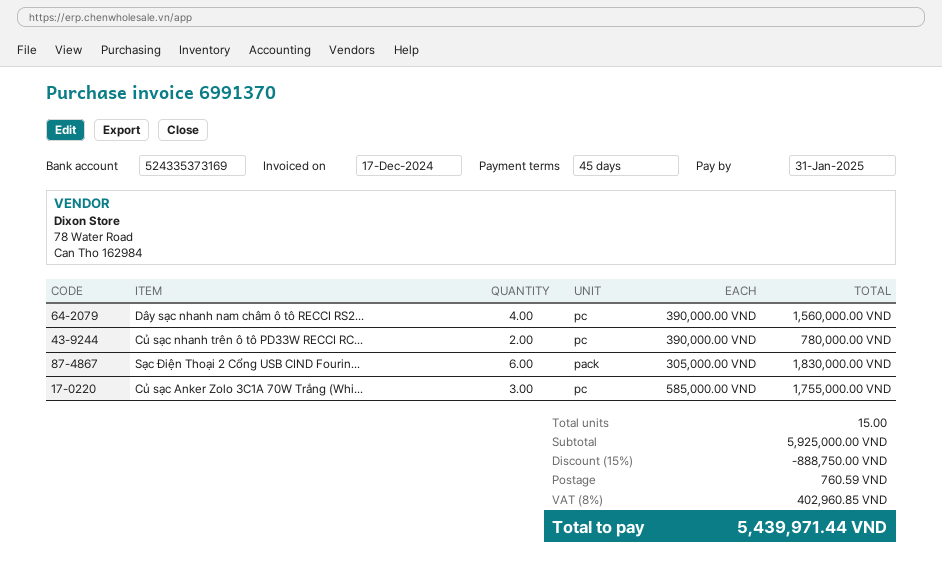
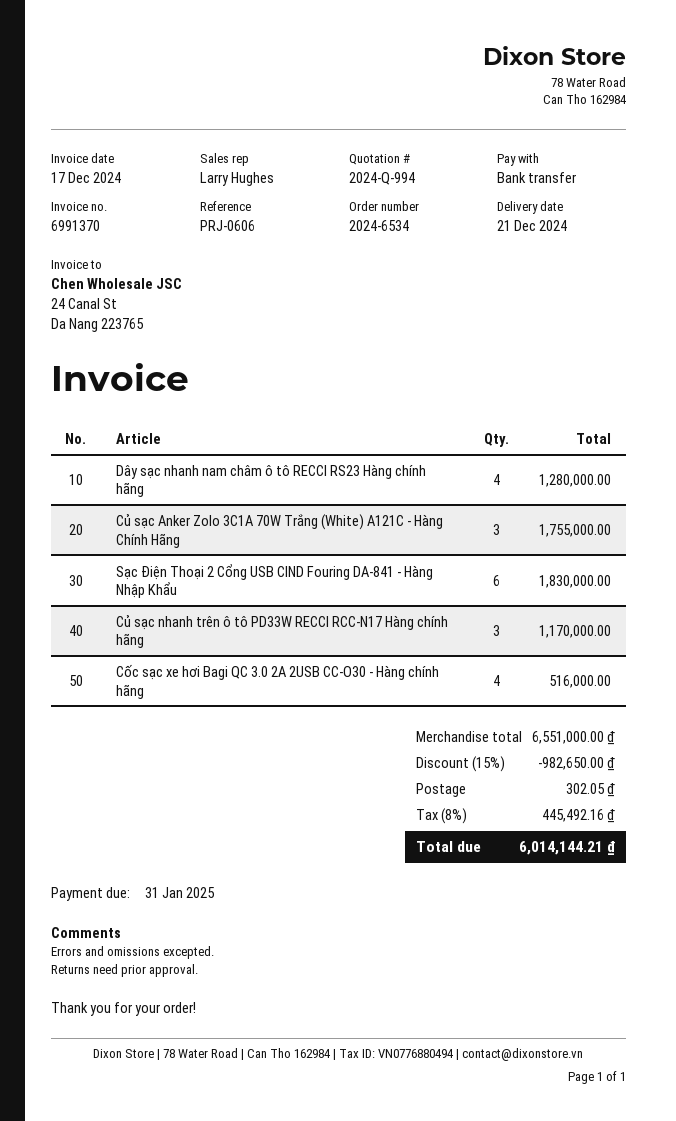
Dây sạc nhanh nam châm ô tô RECCI RS2...: 4 for 1560000.00 -> 4 for 1280000.00
Củ sạc nhanh trên ô tô PD33W RECCI RC...: 2 for 780000.00 -> 3 for 1170000.00
Cốc sạc xe hơi Bagi QC 3.0 2A 2USB CC-O30 - Hàng chính hãng: none -> 4 for 516000.00
subtotal: 5925000.00 -> 6551000.00
discount: 15% = 888750.00 -> 15% = 982650.00
shipping: 760.59 -> 302.05
tax: 8% = 402960.85 -> 8% = 445492.16
total: 5439971.44 -> 6014144.21

